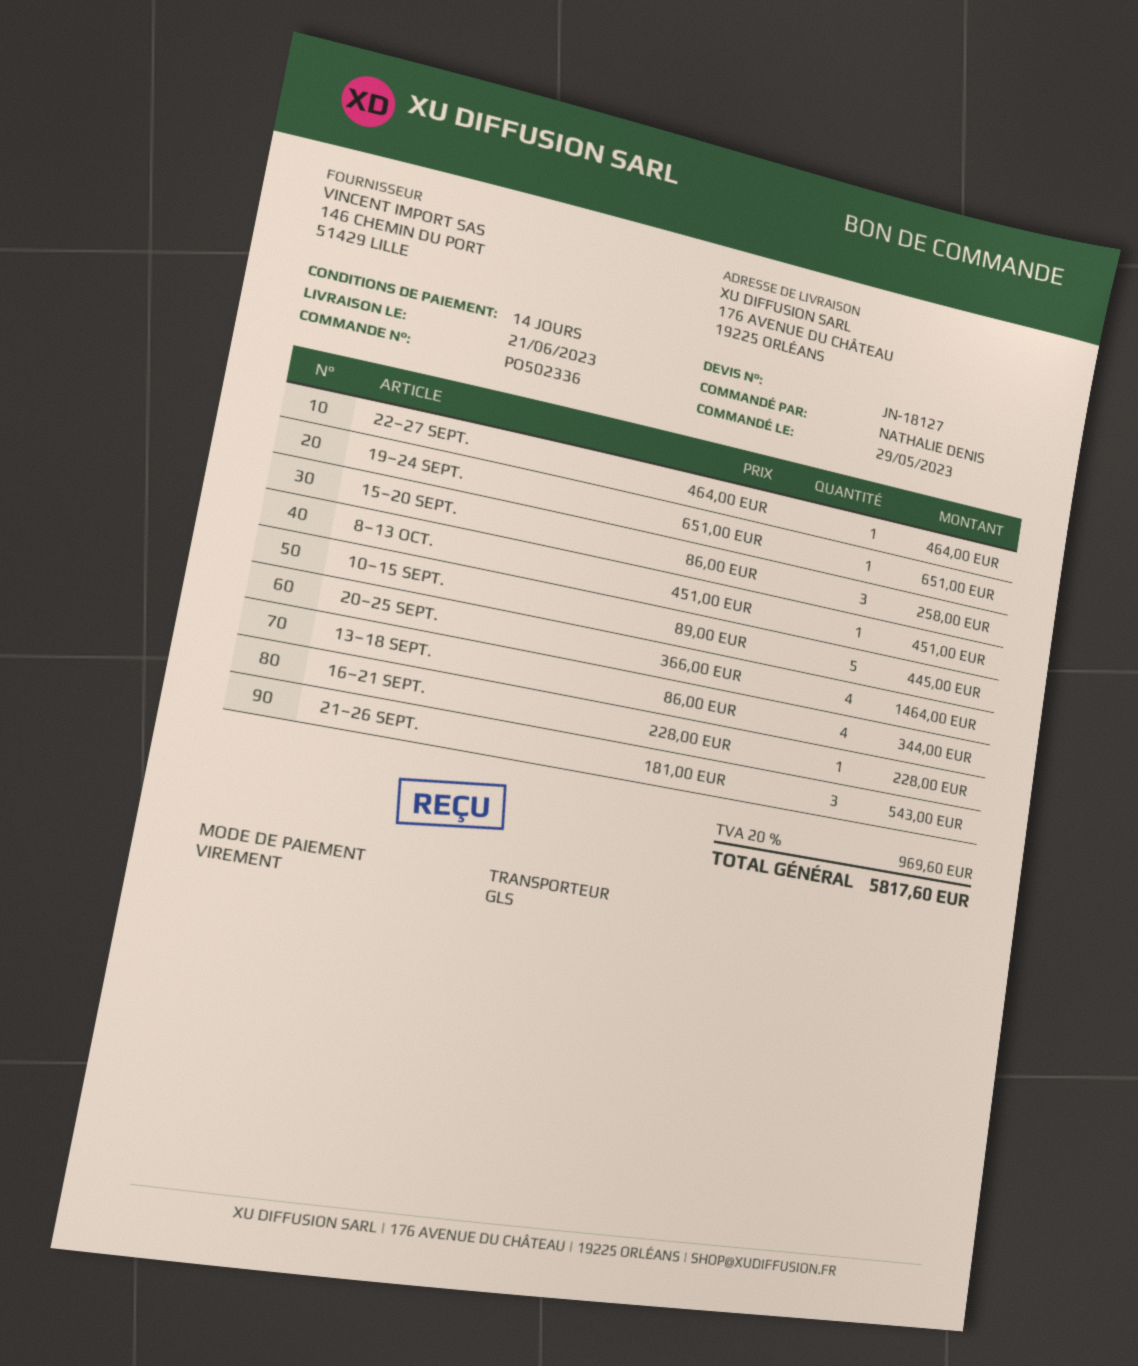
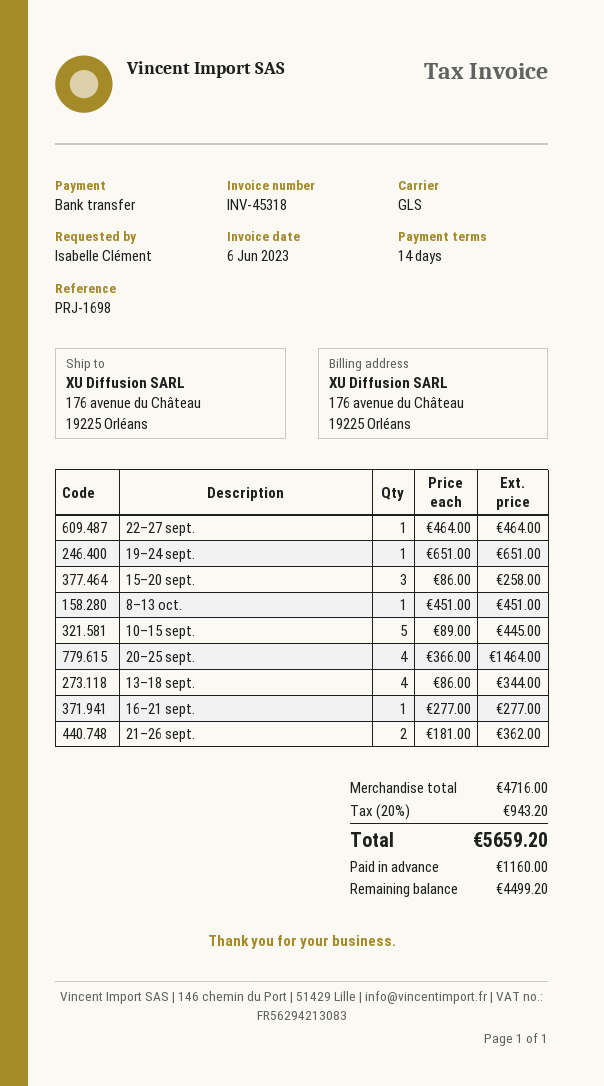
ordered by: NATHALIE DENIS -> Isabelle Clément
16–21 SEPT.: 1 x 228.00 = 228.00 -> 1 x 277.00 = 277.00
21–26 SEPT.: 3 x 181.00 = 543.00 -> 2 x 181.00 = 362.00
tax: 20% = 969.60 -> 20% = 943.20
total: 5817.60 -> 5659.20

